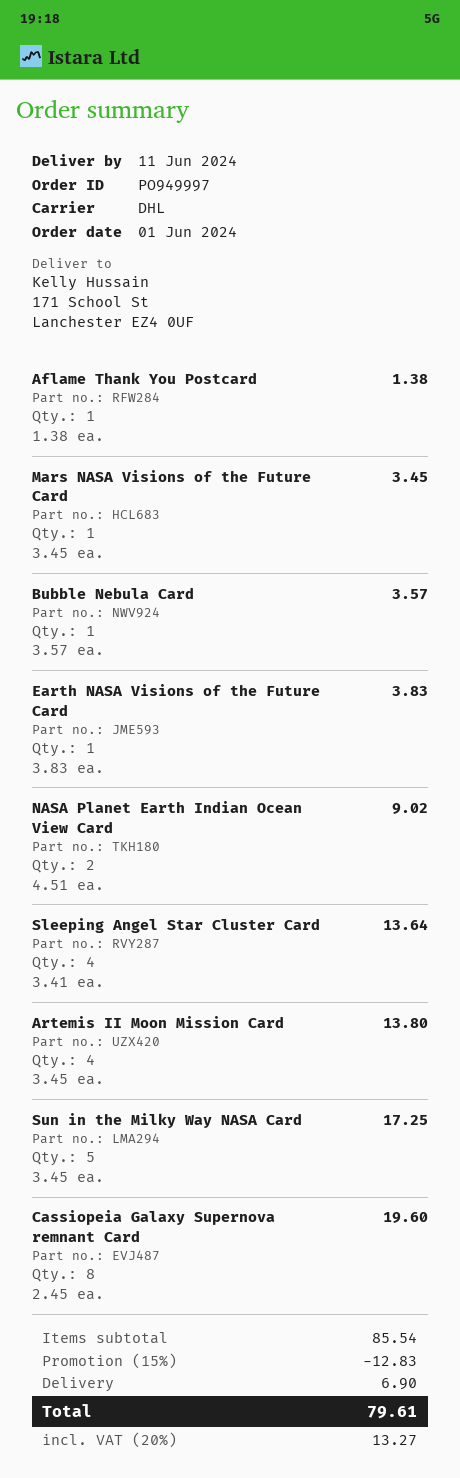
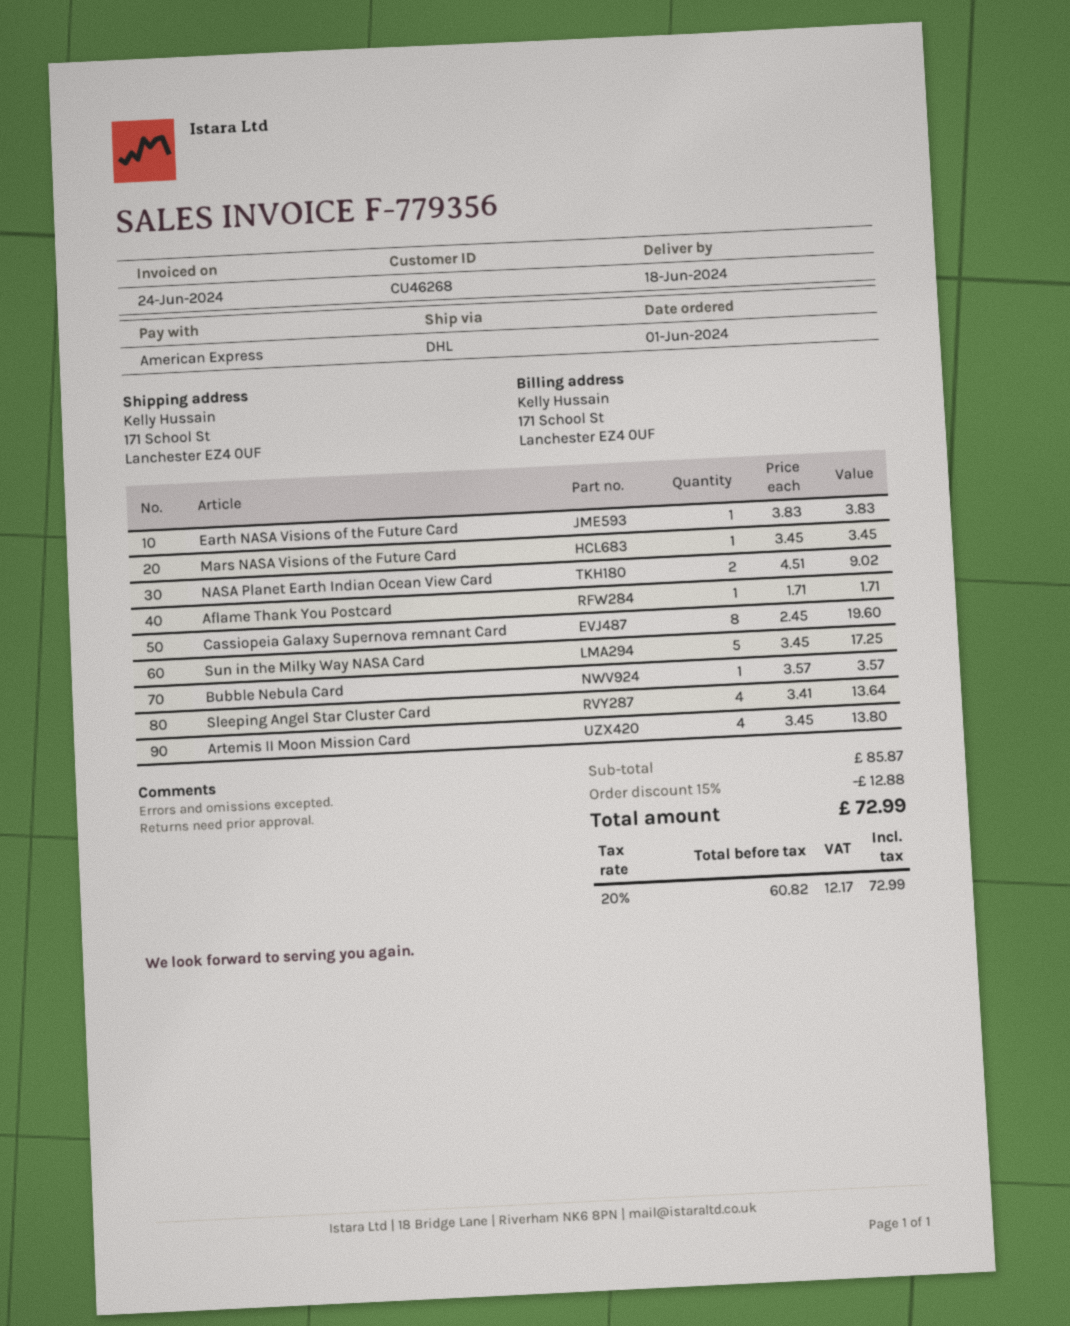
delivery date: 2024-06-11 -> 2024-06-18
Aflame Thank You Postcard: 1 x 1.38 = 1.38 -> 1 x 1.71 = 1.71
subtotal: 85.54 -> 85.87
discount: 15% = 12.83 -> 15% = 12.88
shipping: 6.90 -> none
tax: 20% = 13.27 -> 20% = 12.17
total: 79.61 -> 72.99

